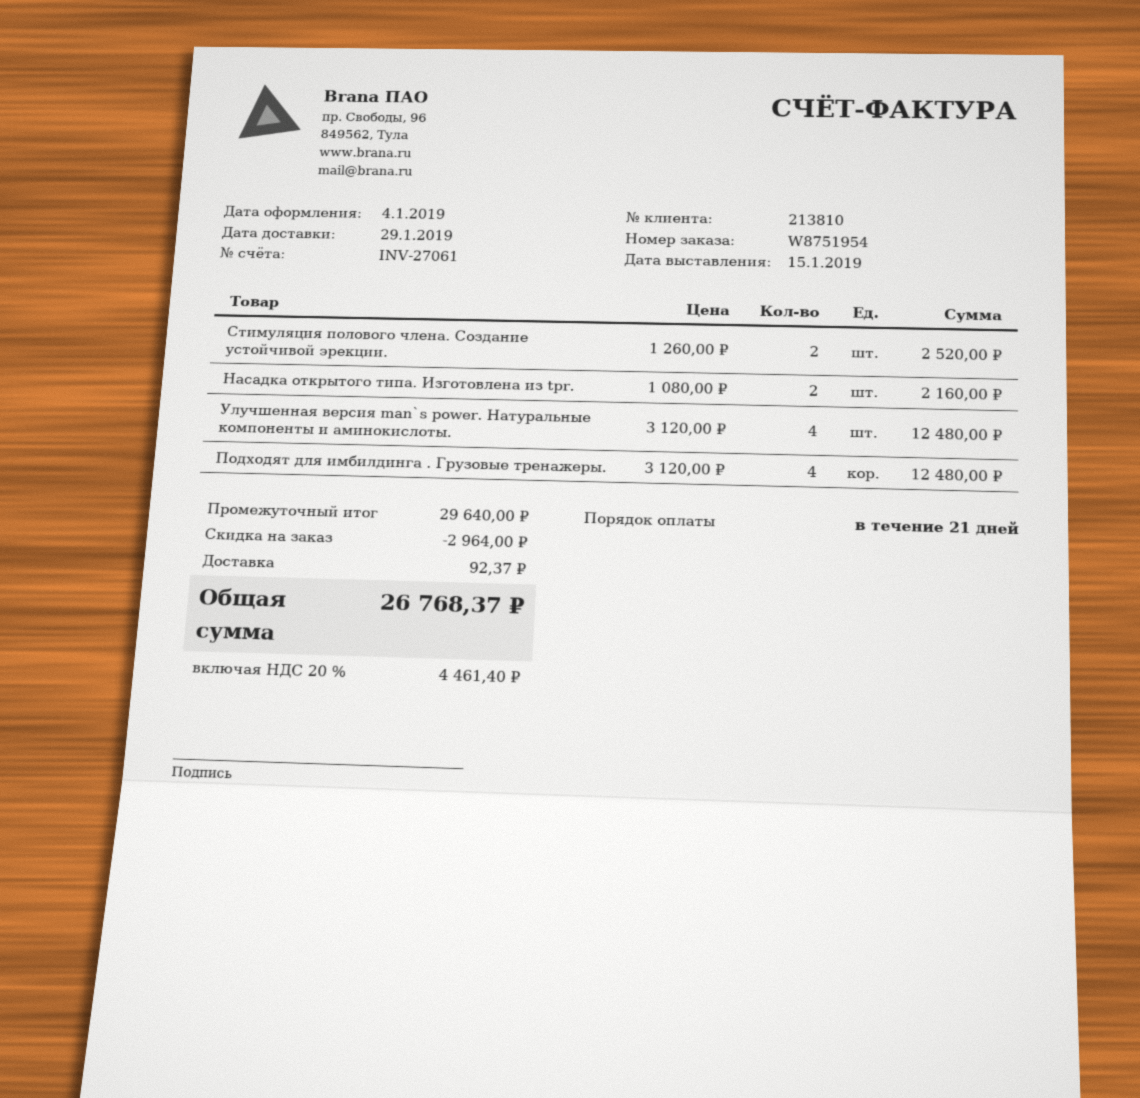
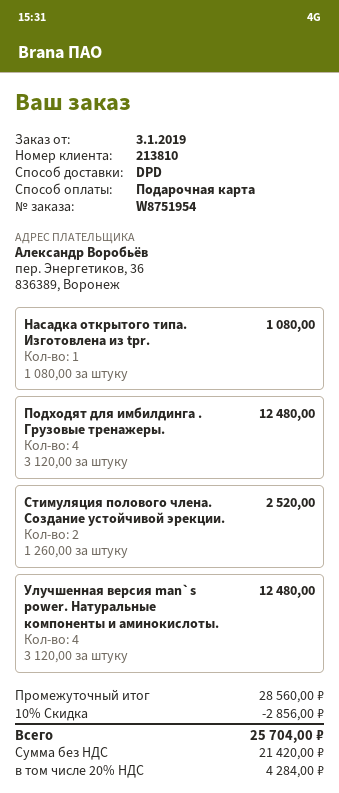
order date: 2019-01-04 -> 2019-01-03
Насадка открытого типа. Изготовлена из tpr.: 2 x 1080.00 = 2160.00 -> 1 x 1080.00 = 1080.00
subtotal: 29640.00 -> 28560.00
discount: 2964.00 -> 2856.00
shipping: 92.37 -> none
tax: 20% = 4461.40 -> 20% = 4284.00
total: 26768.37 -> 25704.00

